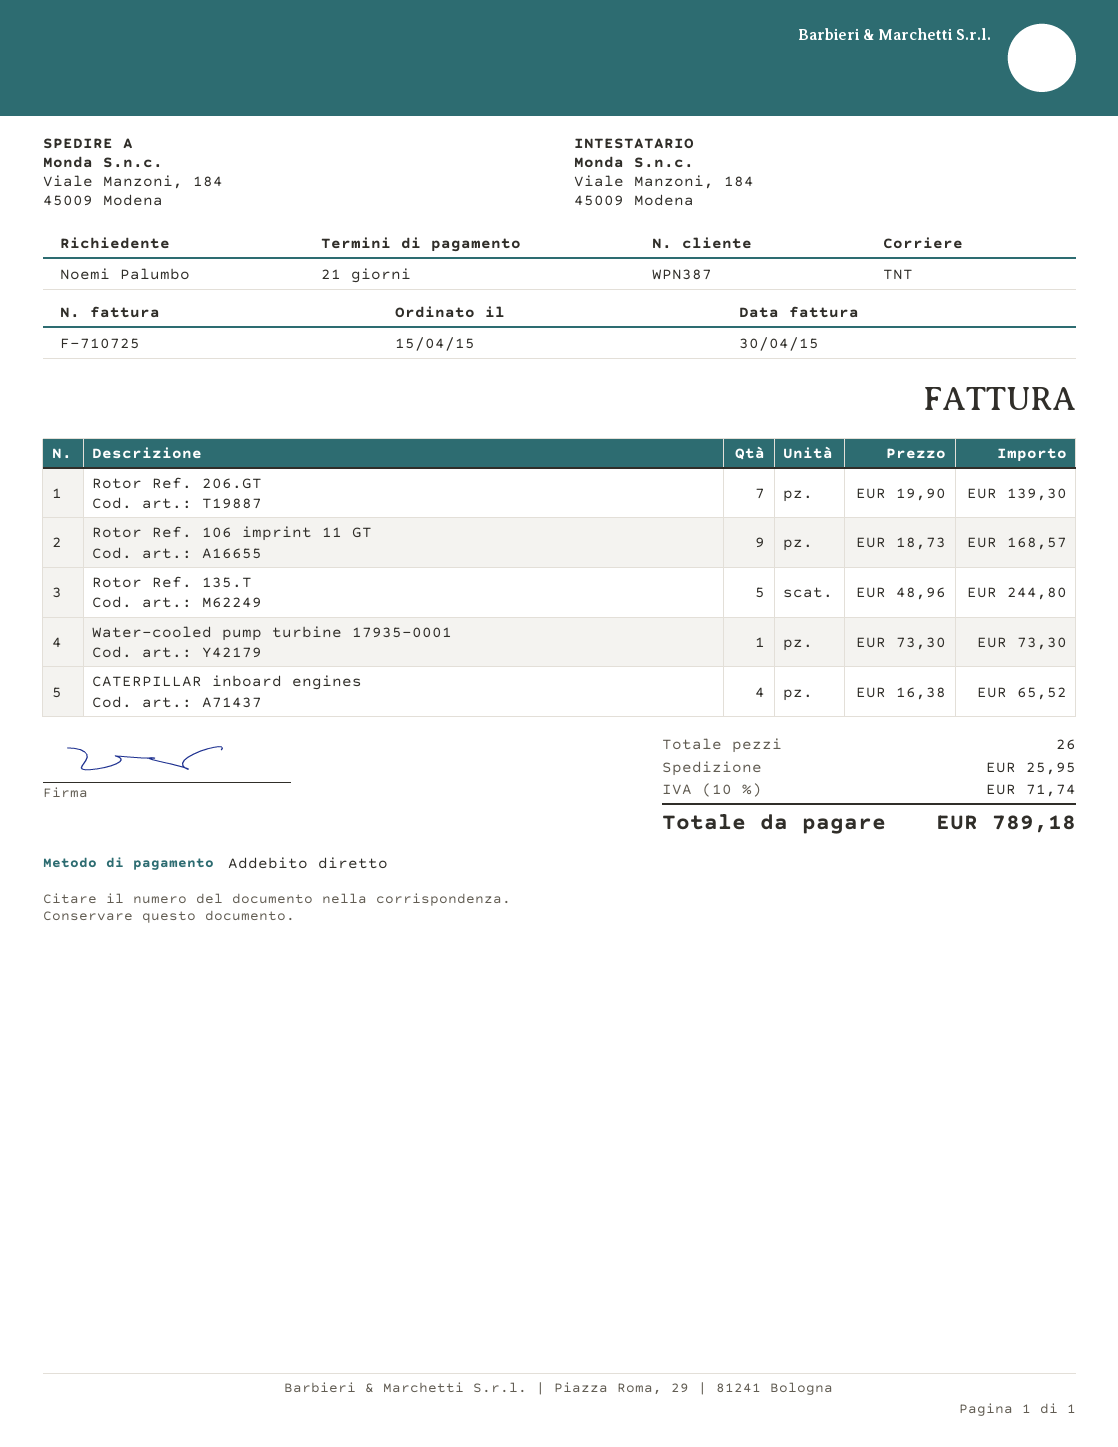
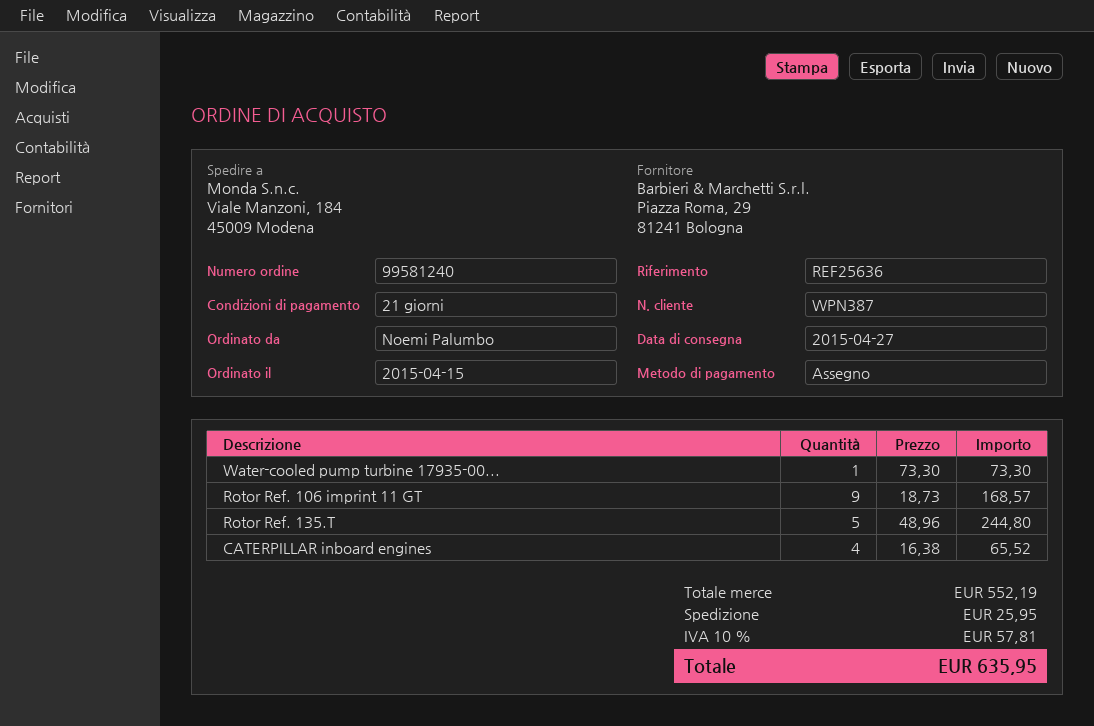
payment method: direct debit -> cheque
Rotor Ref. 206.GT: 7 x 19.90 = 139.30 -> none
tax: 10% = 71.74 -> 10% = 57.81
total: 789.18 -> 635.95

